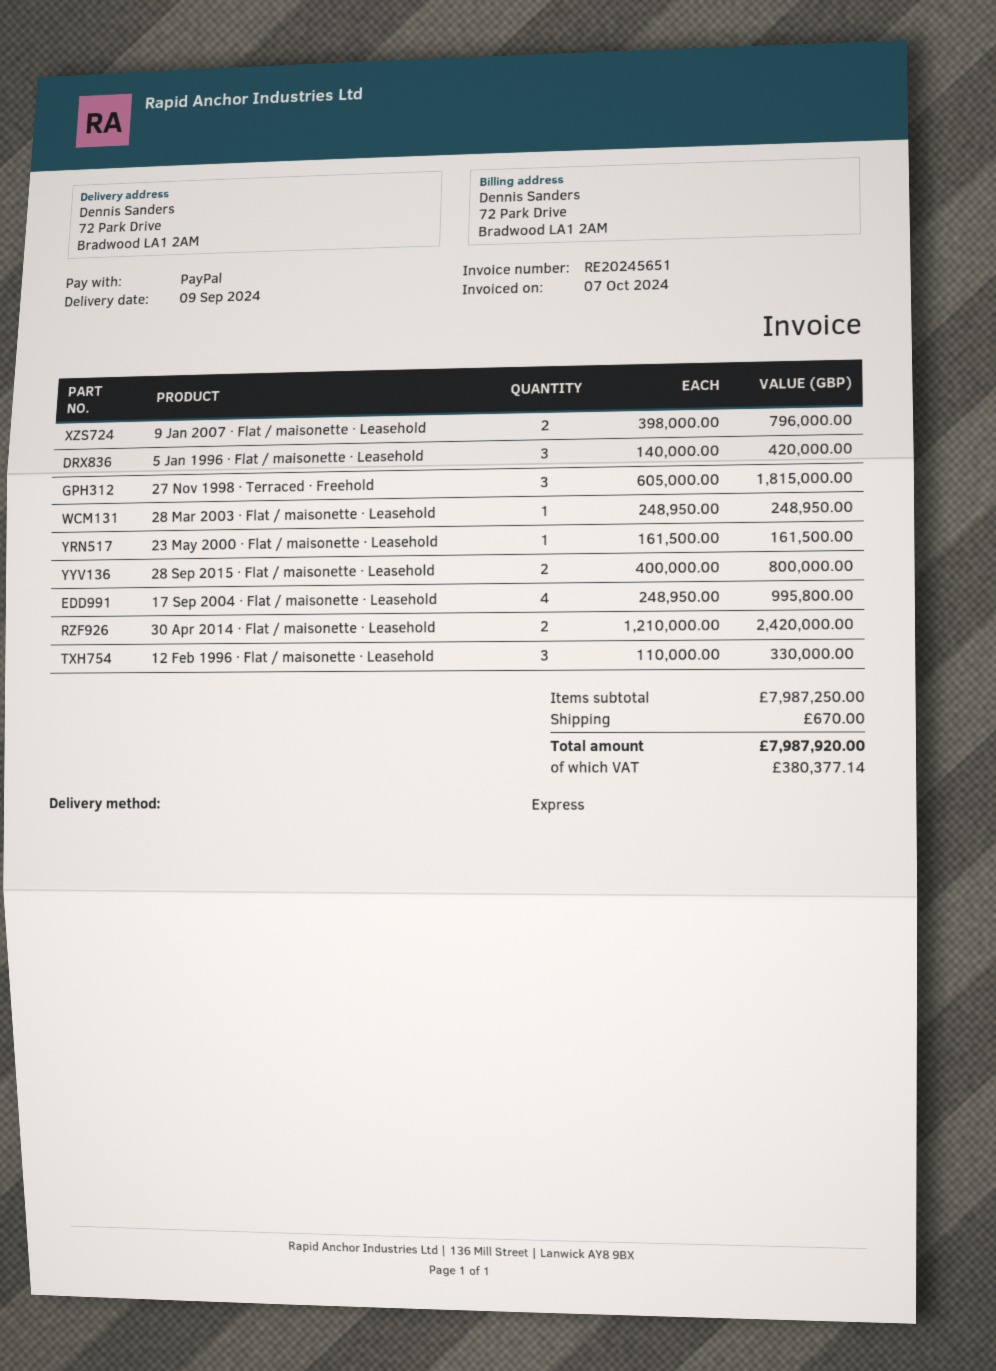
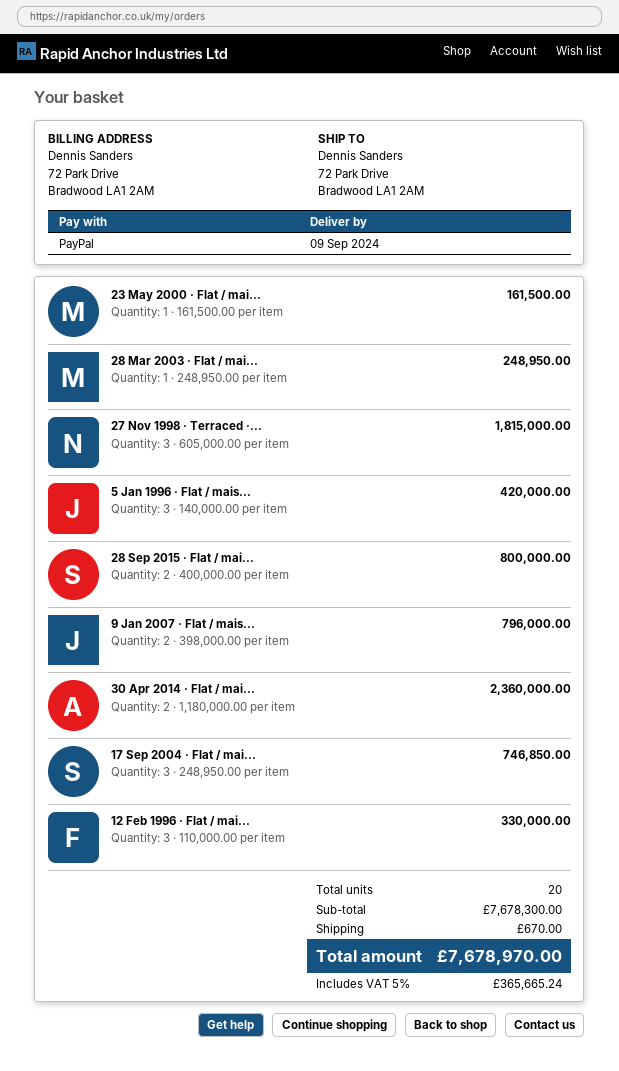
17 Sep 2004 · Flat / maisonette · Leasehold: 4 x 248950.00 = 995800.00 -> 3 x 248950.00 = 746850.00
30 Apr 2014 · Flat / maisonette · Leasehold: 2 x 1210000.00 = 2420000.00 -> 2 x 1180000.00 = 2360000.00
subtotal: 7987250.00 -> 7678300.00
tax: 380377.14 -> 365665.24
total: 7987920.00 -> 7678970.00

